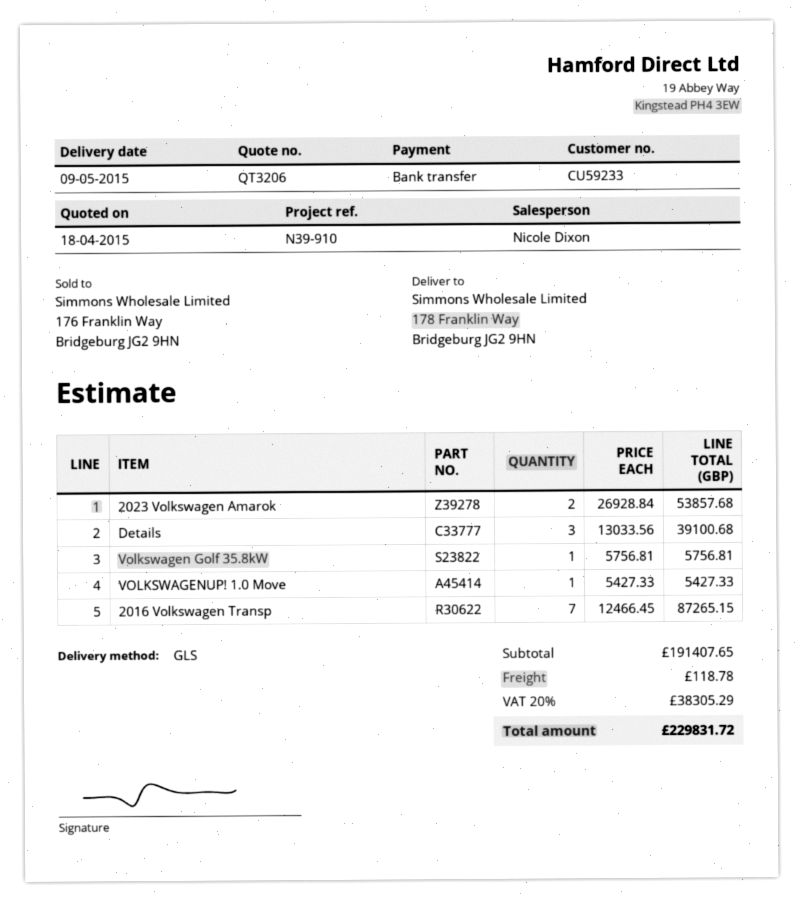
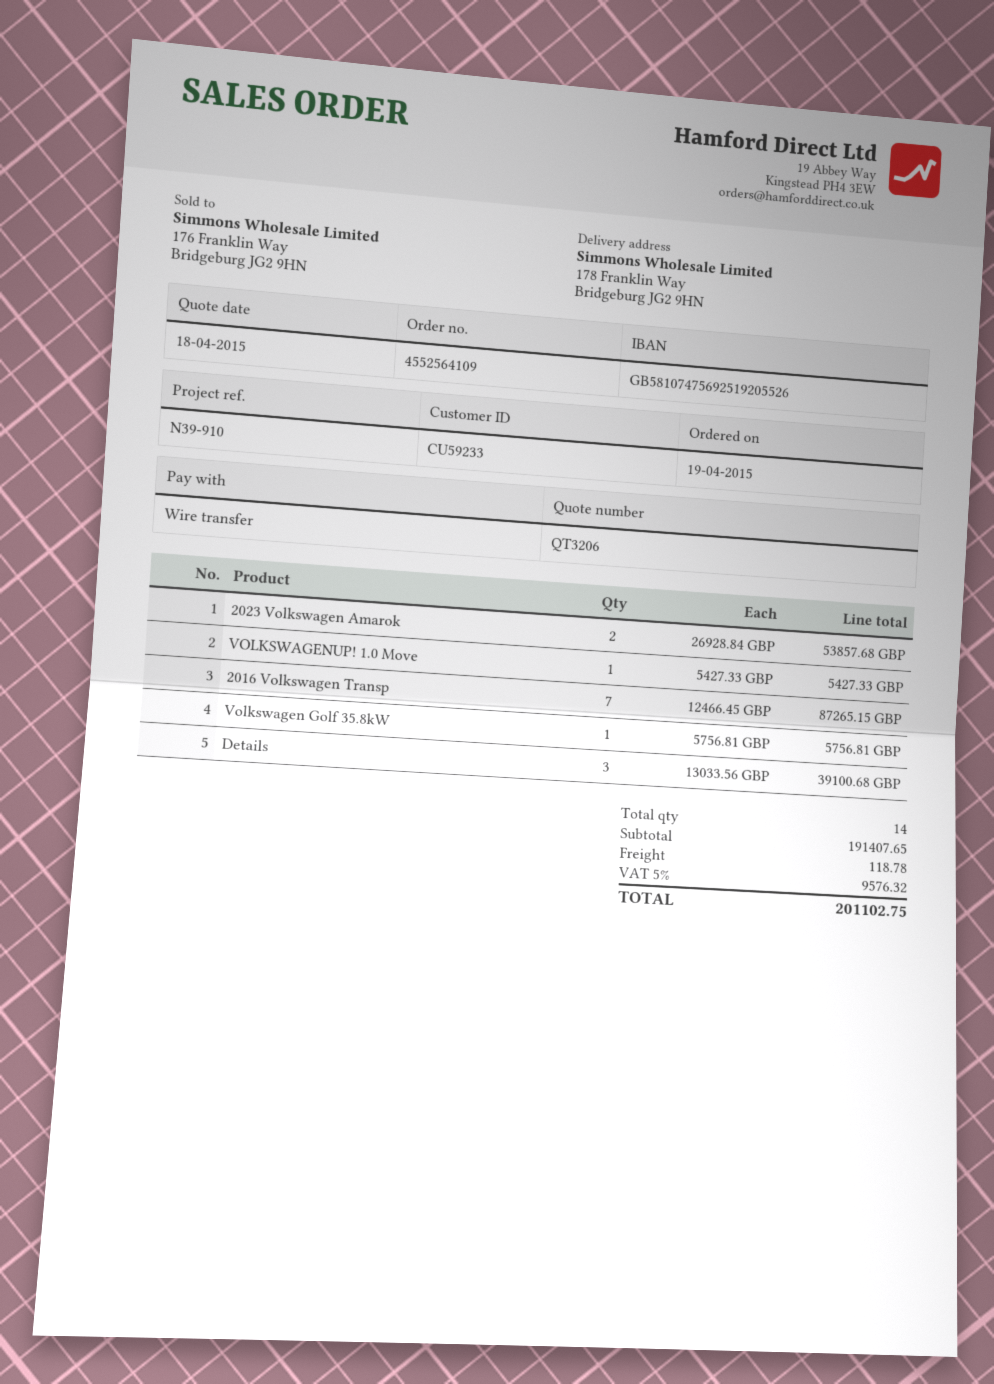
tax: 20% = 38305.29 -> 5% = 9576.32
total: 229831.72 -> 201102.75

